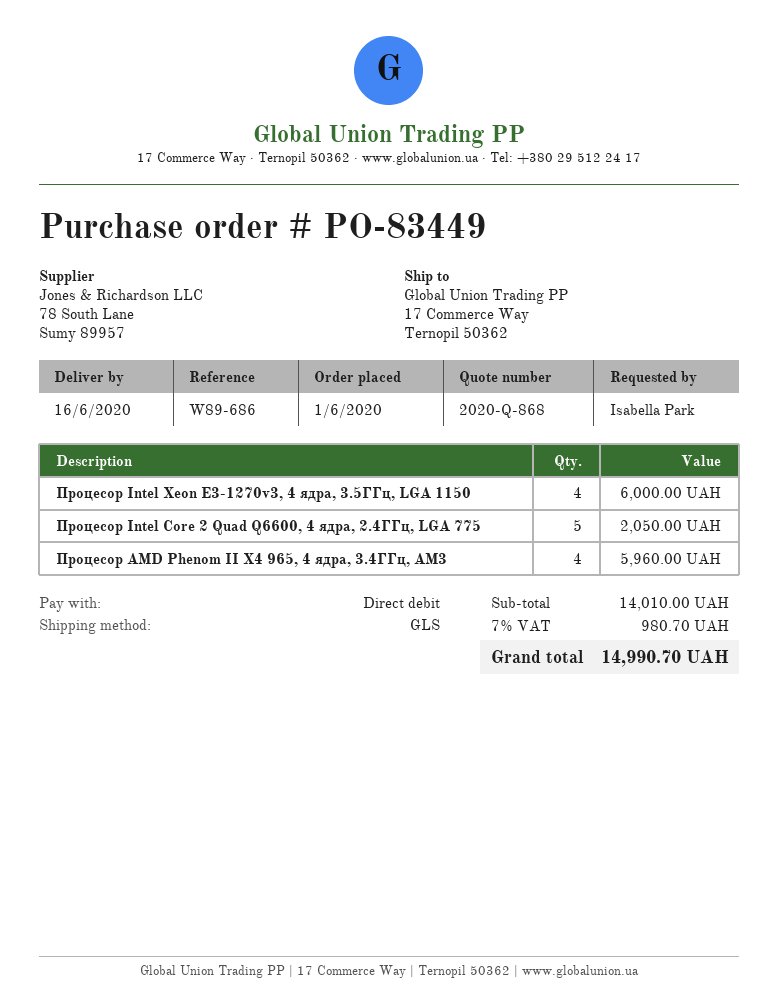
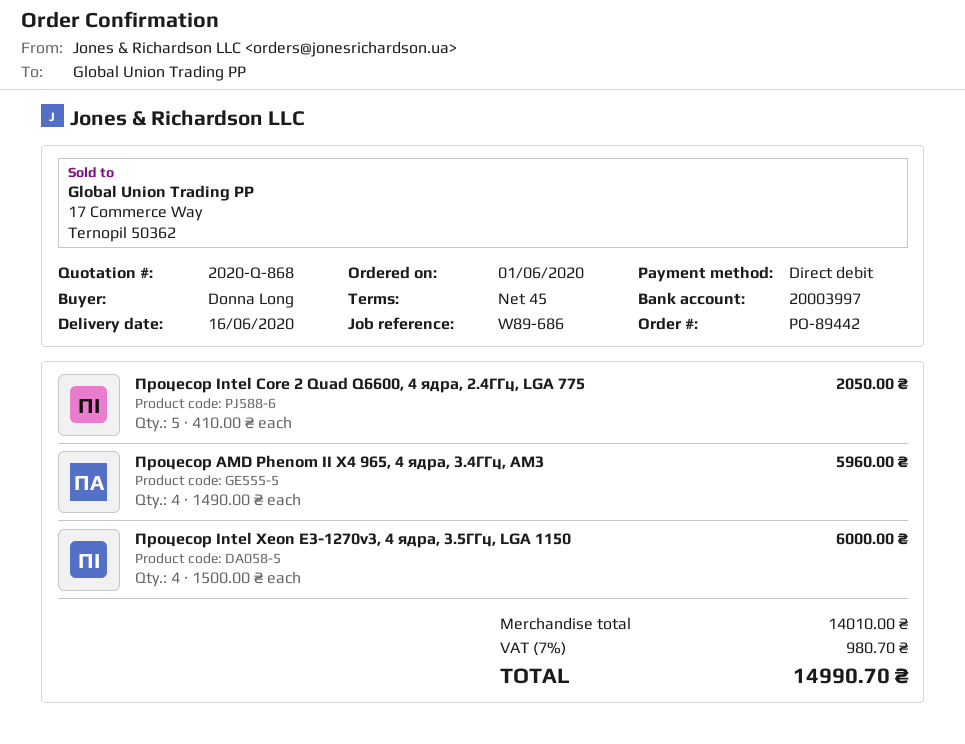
order number: PO-83449 -> PO-89442
ordered by: Isabella Park -> Donna Long

